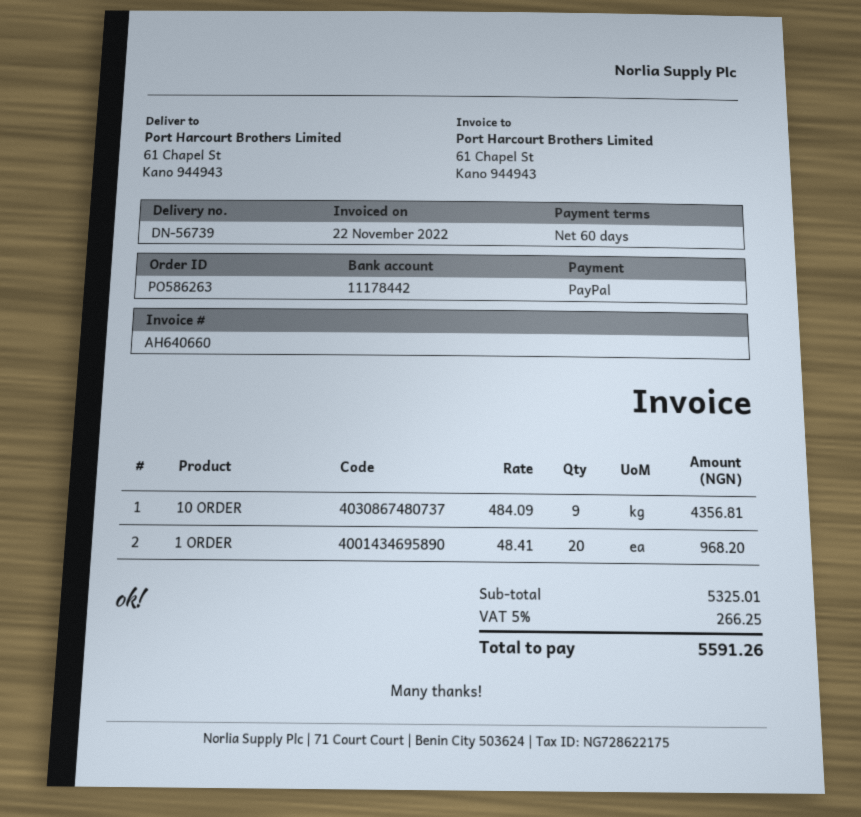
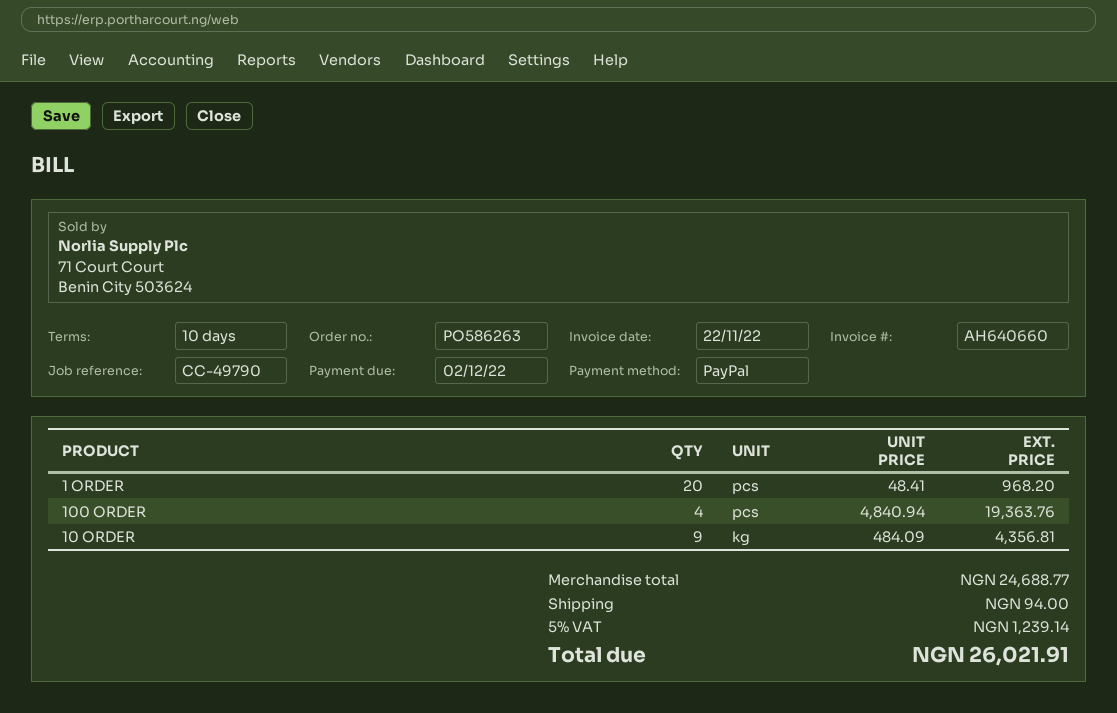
payment terms: 60 days -> 10 days
100 ORDER: none -> 4 x 4840.94 = 19363.76
subtotal: 5325.01 -> 24688.77
shipping: none -> 94.00
tax: 5% = 266.25 -> 5% = 1239.14
total: 5591.26 -> 26021.91

